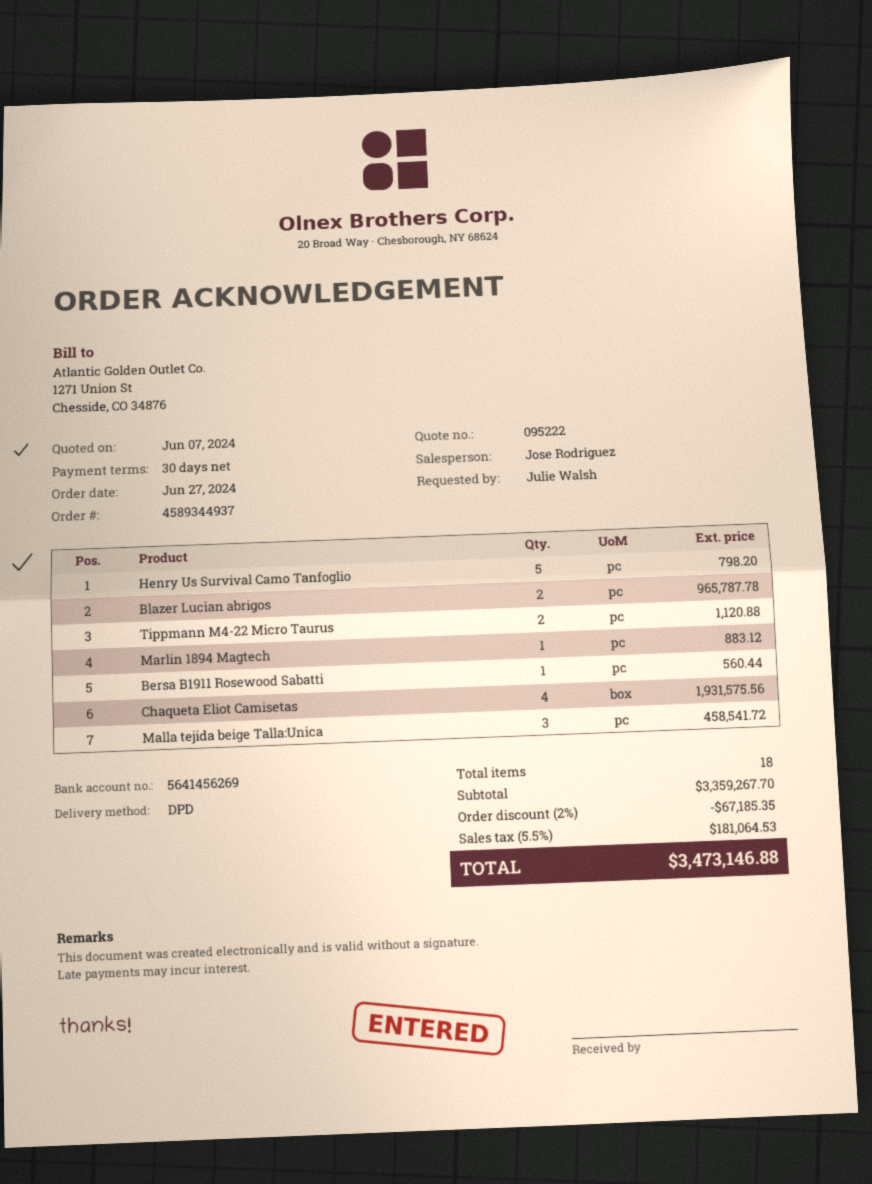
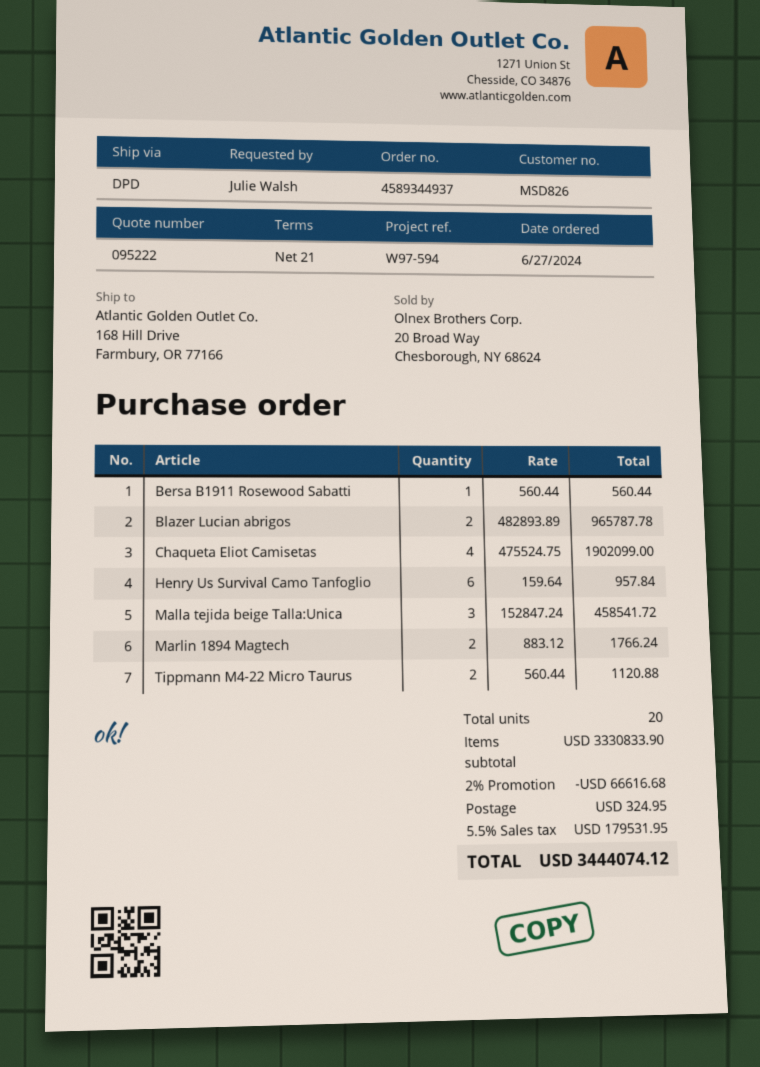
payment terms: 30 days -> 21 days
Henry Us Survival Camo Tanfoglio: 5 for 798.20 -> 6 for 957.84
Marlin 1894 Magtech: 1 for 883.12 -> 2 for 1766.24
Chaqueta Eliot Camisetas: 4 for 1931575.56 -> 4 for 1902099.00
total quantity: 18 -> 20
subtotal: 3359267.70 -> 3330833.90
discount: 2% = 67185.35 -> 2% = 66616.68
shipping: none -> 324.95
tax: 5.5% = 181064.53 -> 5.5% = 179531.95
total: 3473146.88 -> 3444074.12

